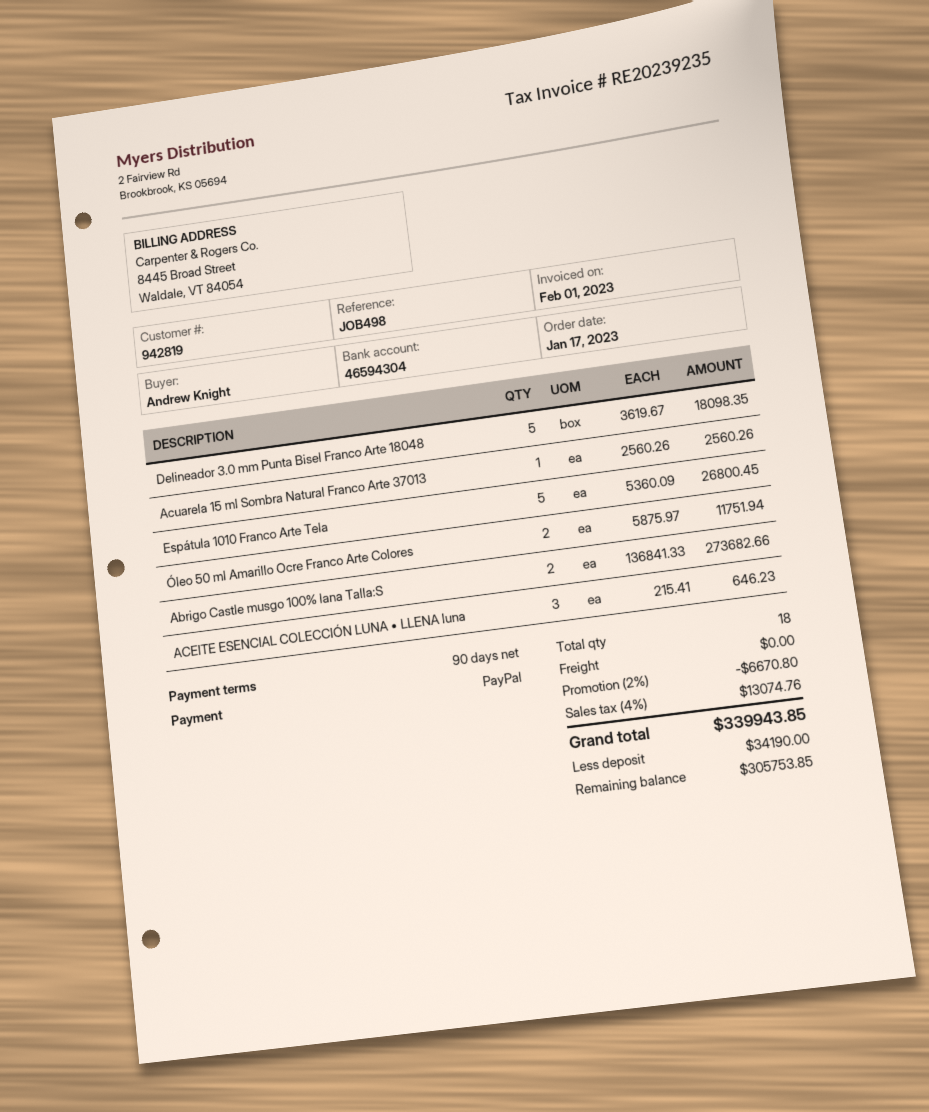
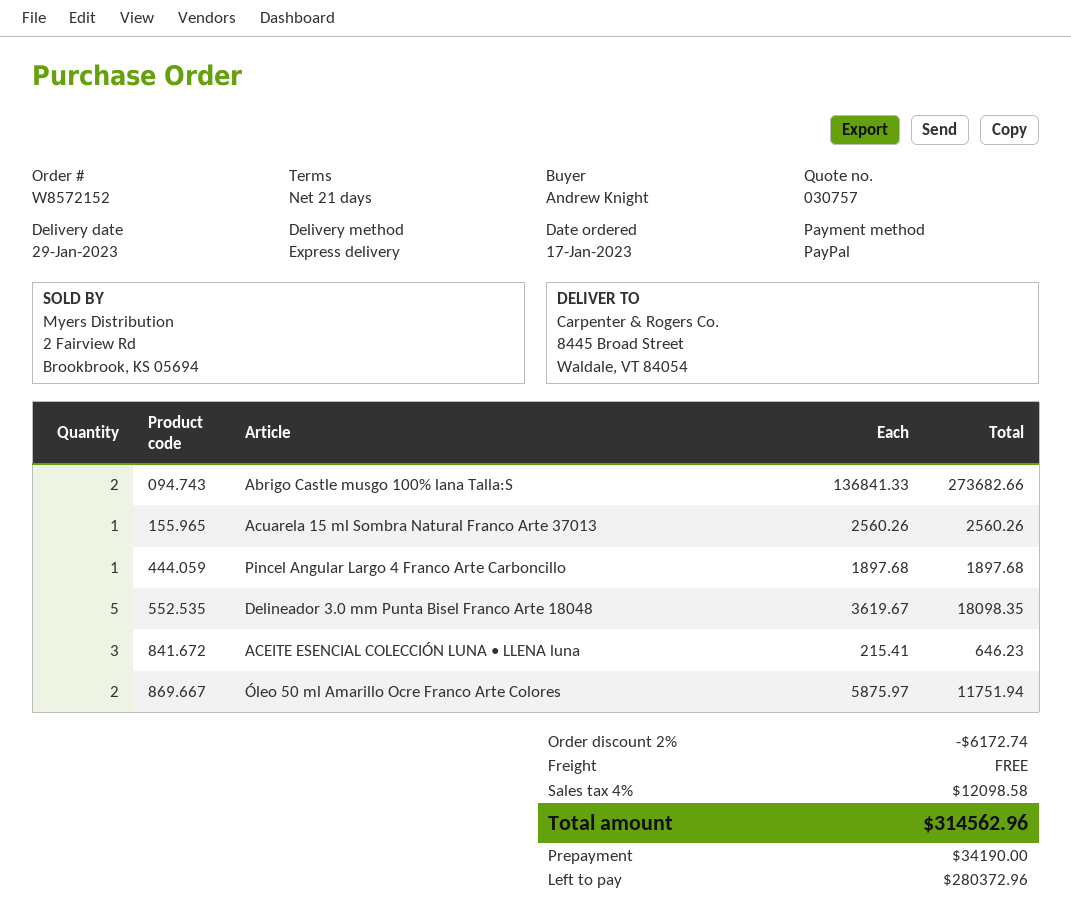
payment terms: 90 days -> 21 days
Espátula 1010 Franco Arte Tela: 5 x 5360.09 = 26800.45 -> none
Pincel Angular Largo 4 Franco Arte Carboncillo: none -> 1 x 1897.68 = 1897.68
discount: 2% = 6670.80 -> 2% = 6172.74
tax: 4% = 13074.76 -> 4% = 12098.58
total: 339943.85 -> 314562.96
balance: 305753.85 -> 280372.96

